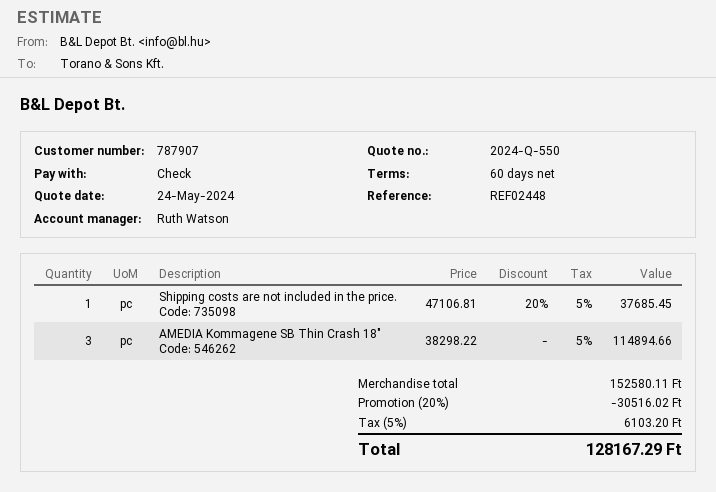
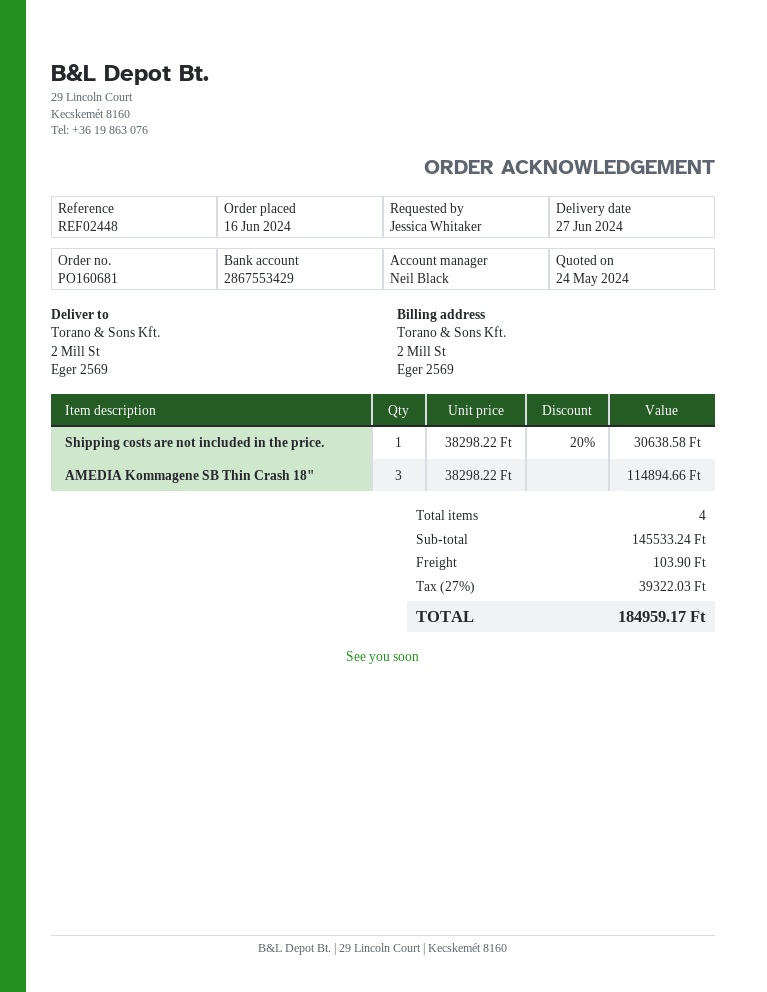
sales rep: Ruth Watson -> Neil Black
Shipping costs are not included in the price.: 1 x 47106.81 - 20% = 37685.45 -> 1 x 38298.22 - 20% = 30638.58
subtotal: 152580.11 -> 145533.24
discount: 20% = 30516.02 -> none
shipping: none -> 103.90
tax: 5% = 6103.20 -> 27% = 39322.03
total: 128167.29 -> 184959.17

